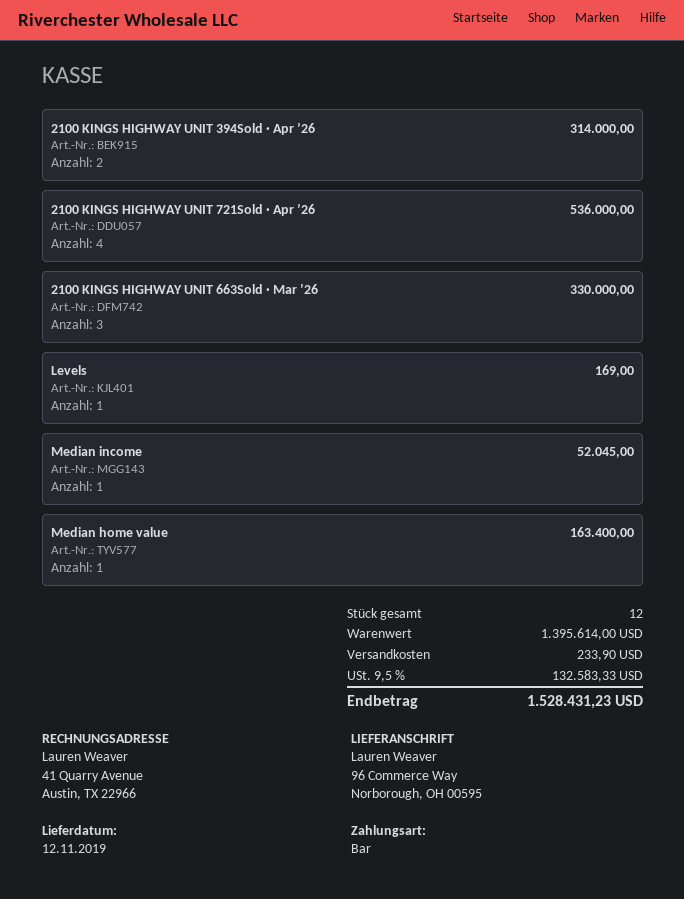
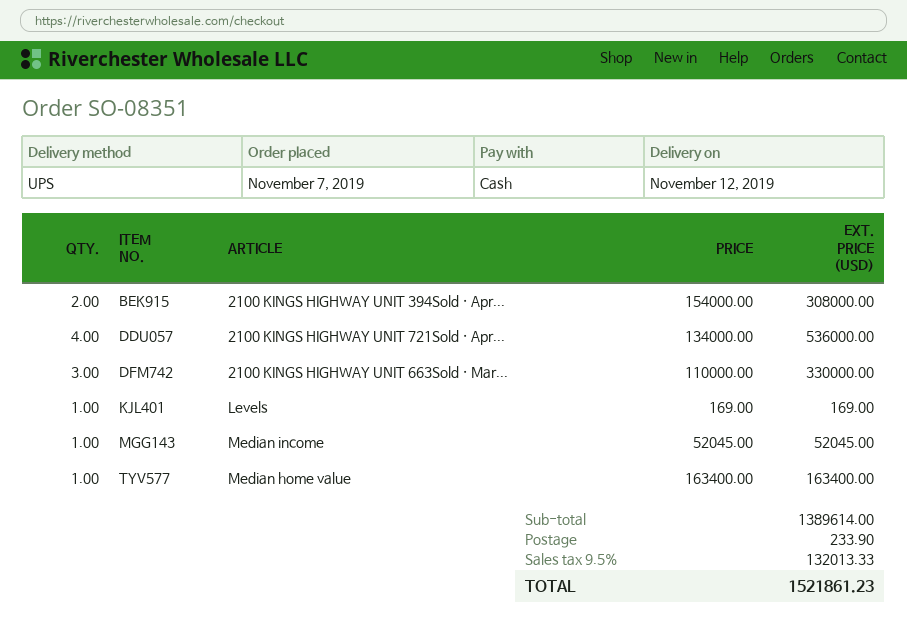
2100 KINGS HIGHWAY UNIT 394Sold · Apr ’26: 2 for 314000.00 -> 2 for 308000.00
subtotal: 1395614.00 -> 1389614.00
tax: 9.5% = 132583.33 -> 9.5% = 132013.33
total: 1528431.23 -> 1521861.23

